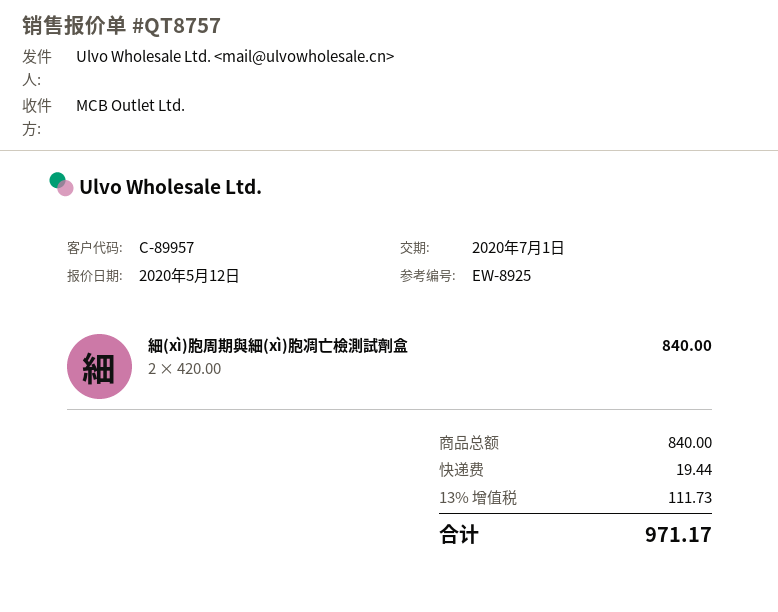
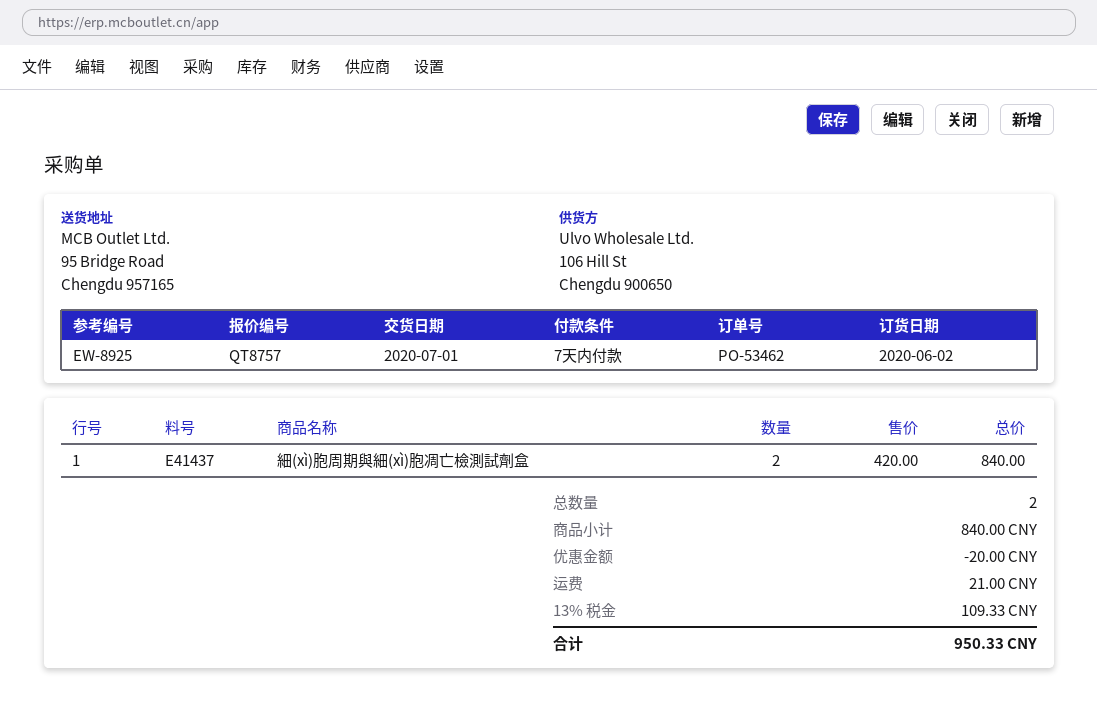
discount: none -> 20.00
shipping: 19.44 -> 21.00
tax: 13% = 111.73 -> 13% = 109.33
total: 971.17 -> 950.33

